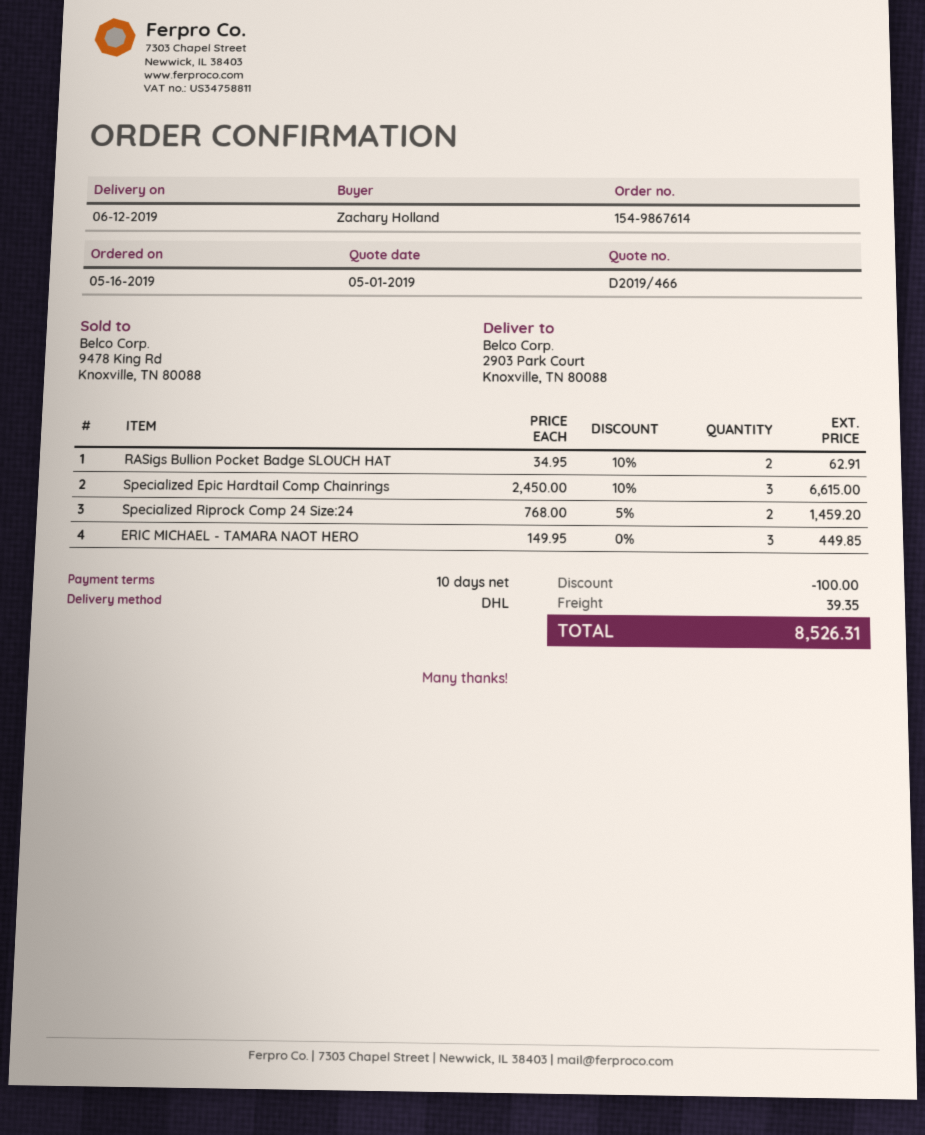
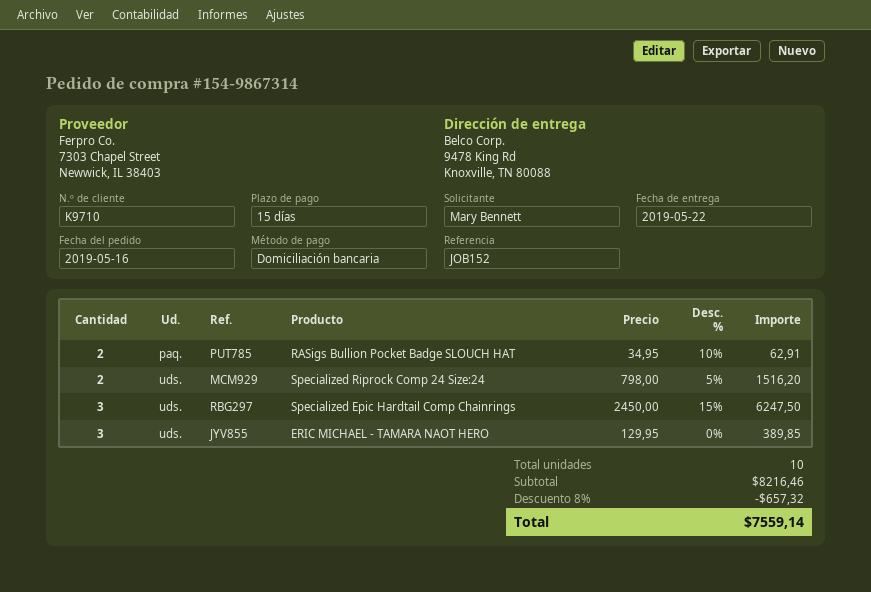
order number: 154-9867614 -> 154-9867314
delivery date: 2019-06-12 -> 2019-05-22
payment terms: 10 days -> 15 days
ordered by: Zachary Holland -> Mary Bennett
ship to: 2903 Park Court, Knoxville, TN 80088 -> 9478 King Rd, Knoxville, TN 80088
Specialized Epic Hardtail Comp Chainrings: 3 x 2450.00 - 10% = 6615.00 -> 3 x 2450.00 - 15% = 6247.50
Specialized Riprock Comp 24 Size:24: 2 x 768.00 - 5% = 1459.20 -> 2 x 798.00 - 5% = 1516.20
ERIC MICHAEL - TAMARA NAOT HERO: 3 x 149.95 = 449.85 -> 3 x 129.95 = 389.85
discount: 100.00 -> 657.32
shipping: 39.35 -> none
total: 8526.31 -> 7559.14

